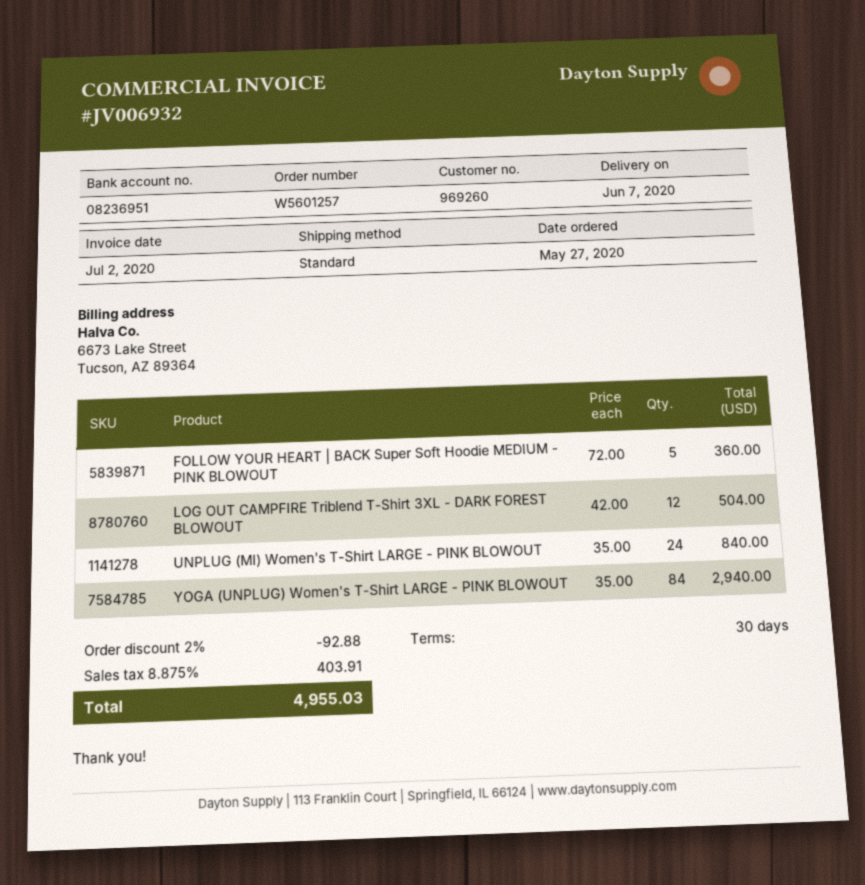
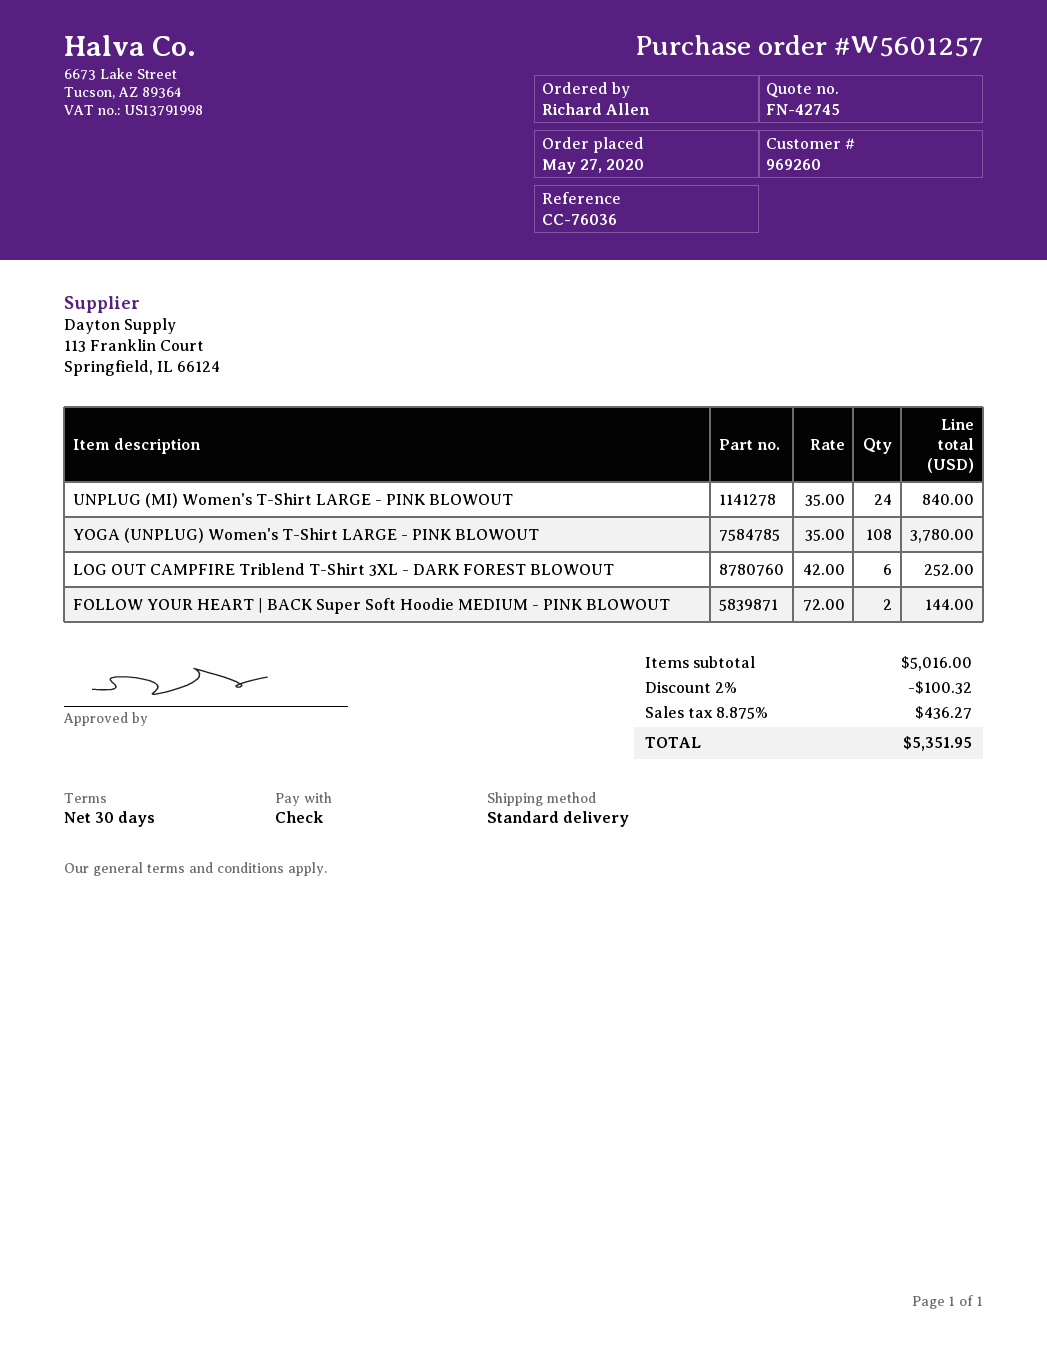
FOLLOW YOUR HEART | BACK Super Soft Hoodie MEDIUM - PINK BLOWOUT: 5 x 72.00 = 360.00 -> 2 x 72.00 = 144.00
LOG OUT CAMPFIRE Triblend T-Shirt 3XL - DARK FOREST BLOWOUT: 12 x 42.00 = 504.00 -> 6 x 42.00 = 252.00
YOGA (UNPLUG) Women's T-Shirt LARGE - PINK BLOWOUT: 84 x 35.00 = 2940.00 -> 108 x 35.00 = 3780.00
discount: 2% = 92.88 -> 2% = 100.32
tax: 8.875% = 403.91 -> 8.875% = 436.27
total: 4955.03 -> 5351.95

